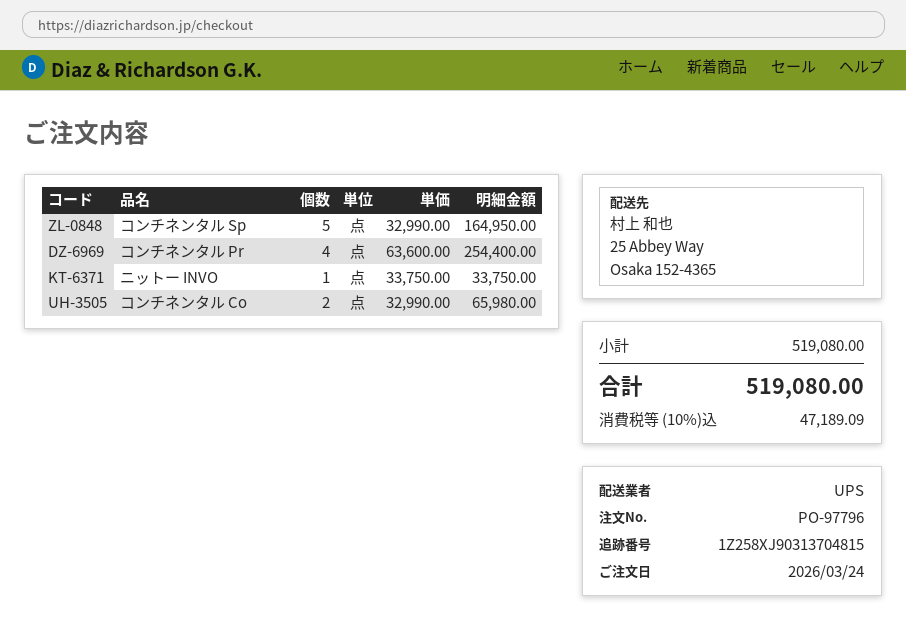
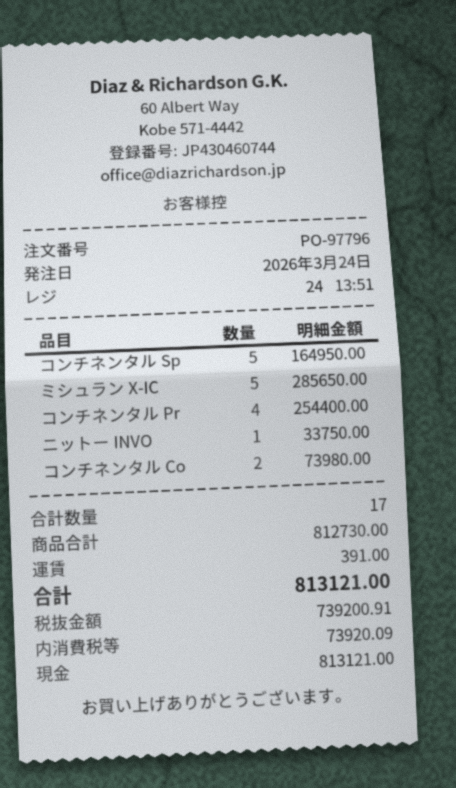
コンチネンタル Co: 2 for 65980.00 -> 2 for 73980.00
ミシュラン X-IC: none -> 5 for 285650.00
subtotal: 519080.00 -> 812730.00
shipping: none -> 391.00
tax: 47189.09 -> 73920.09
total: 519080.00 -> 813121.00

